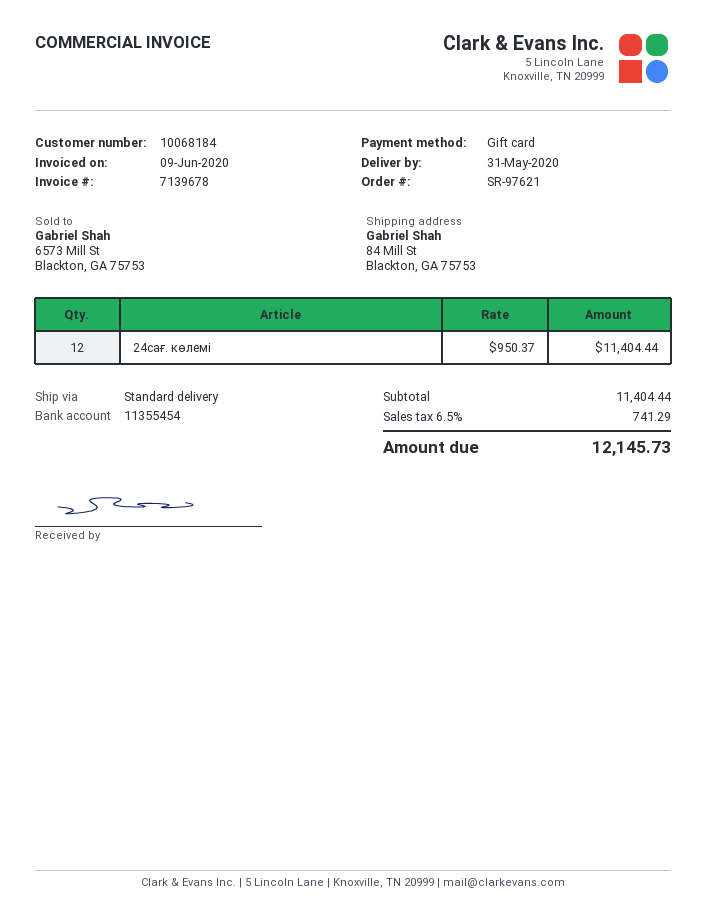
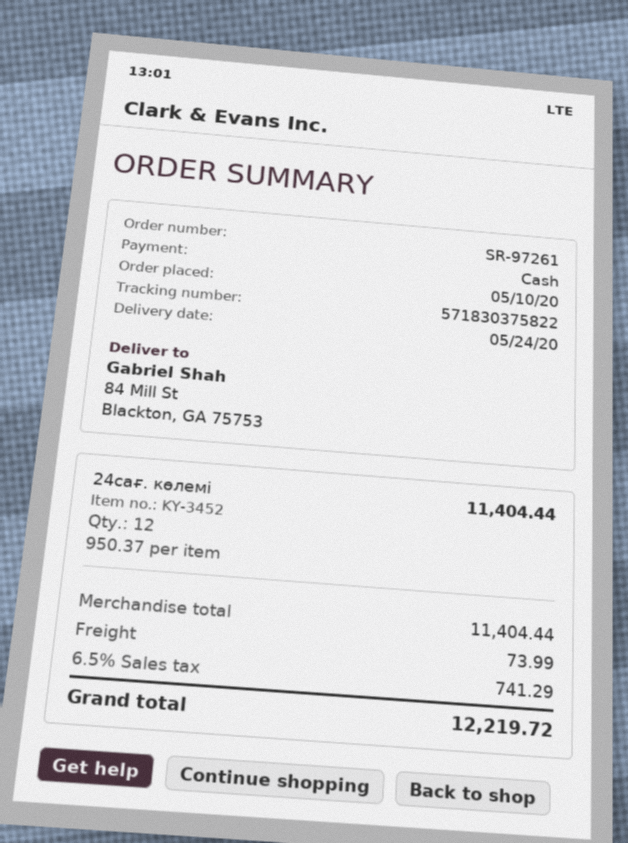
order number: SR-97621 -> SR-97261
delivery date: 2020-05-31 -> 2020-05-24
payment method: gift card -> cash
shipping: none -> 73.99
total: 12145.73 -> 12219.72

